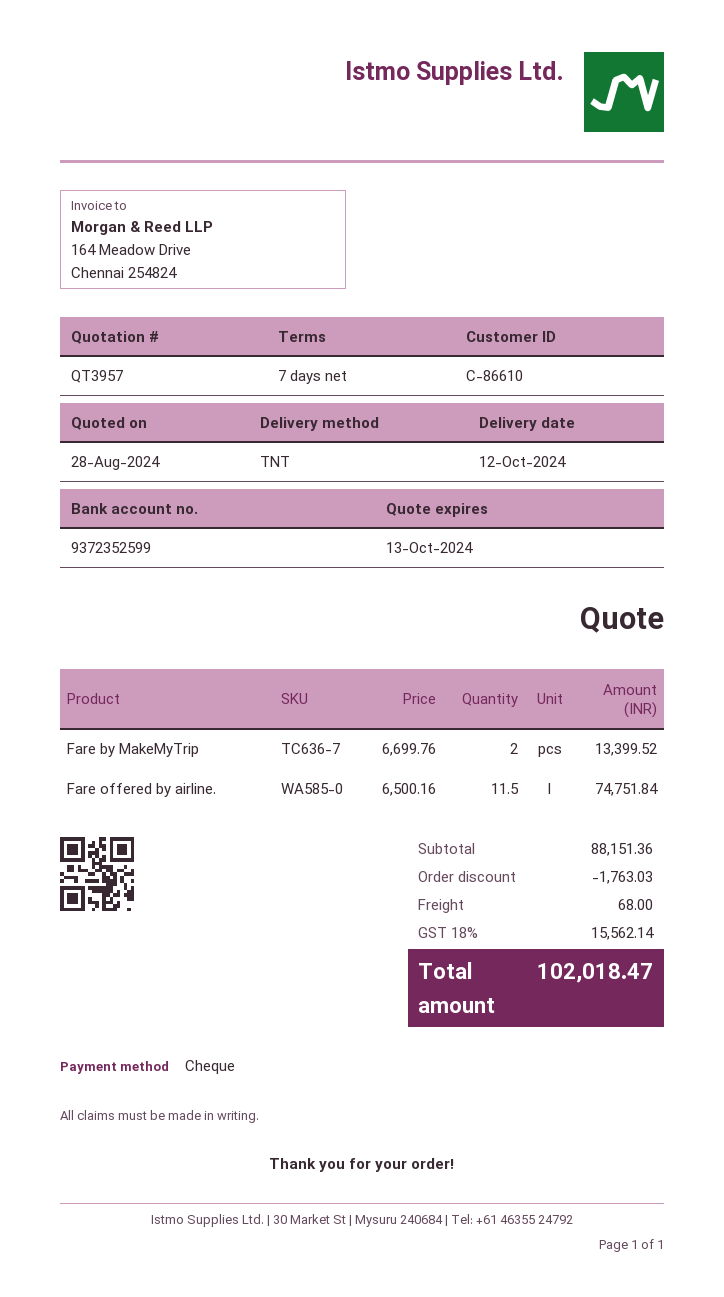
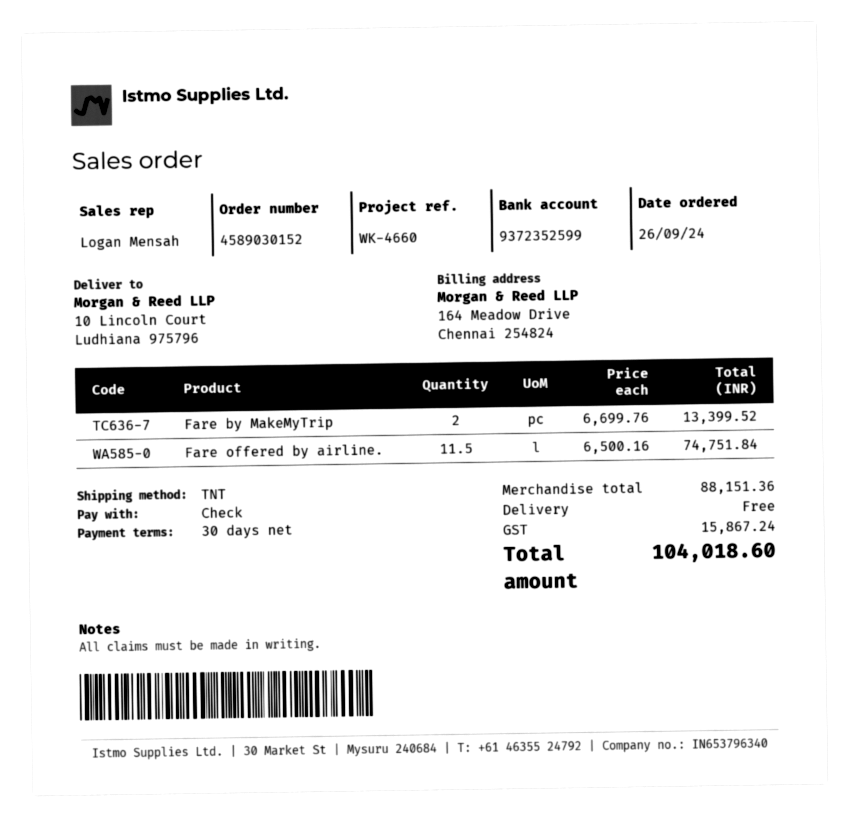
payment terms: 7 days -> 30 days
discount: 1763.03 -> none
shipping: 68.00 -> 0.00
tax: 15562.14 -> 15867.24
total: 102018.47 -> 104018.60

